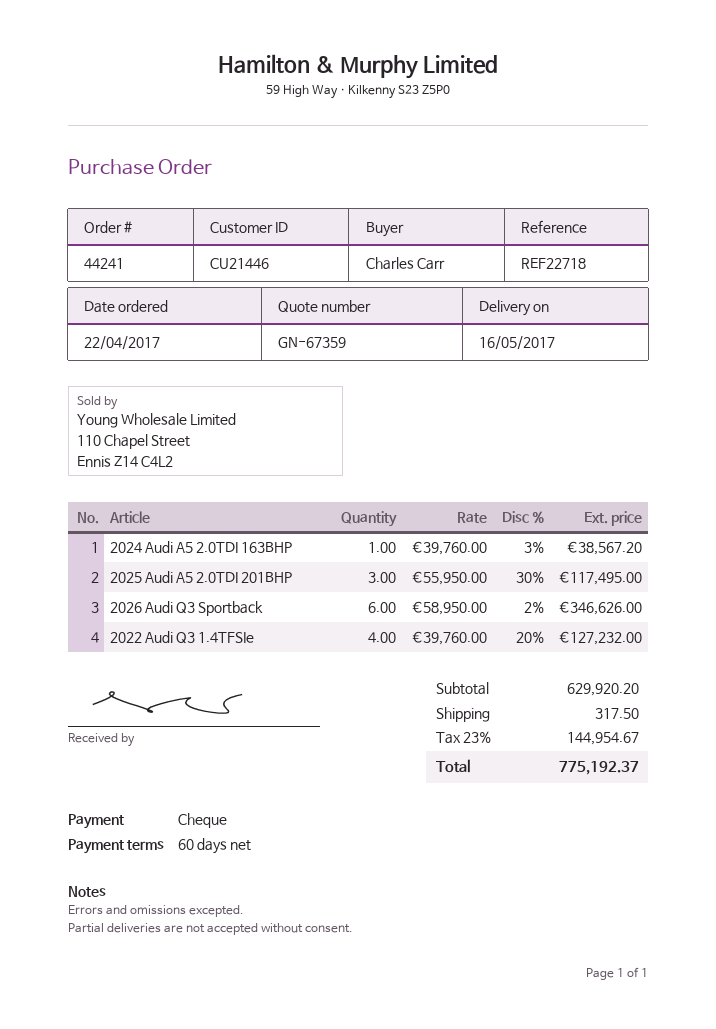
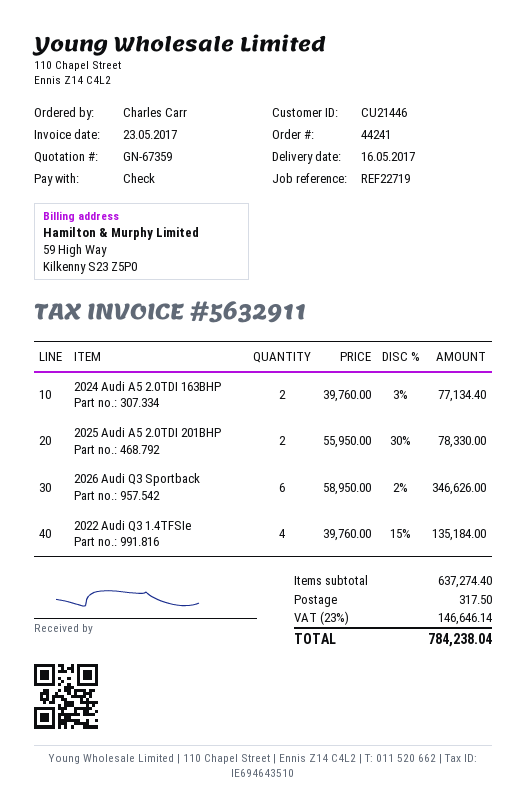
reference: REF22718 -> REF22719
2024 Audi A5 2.0TDI 163BHP: 1 x 39760.00 - 3% = 38567.20 -> 2 x 39760.00 - 3% = 77134.40
2025 Audi A5 2.0TDI 201BHP: 3 x 55950.00 - 30% = 117495.00 -> 2 x 55950.00 - 30% = 78330.00
2022 Audi Q3 1.4TFSIe: 4 x 39760.00 - 20% = 127232.00 -> 4 x 39760.00 - 15% = 135184.00
subtotal: 629920.20 -> 637274.40
tax: 23% = 144954.67 -> 23% = 146646.14
total: 775192.37 -> 784238.04

